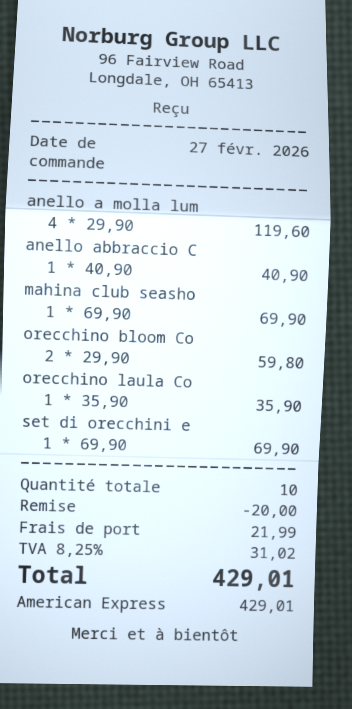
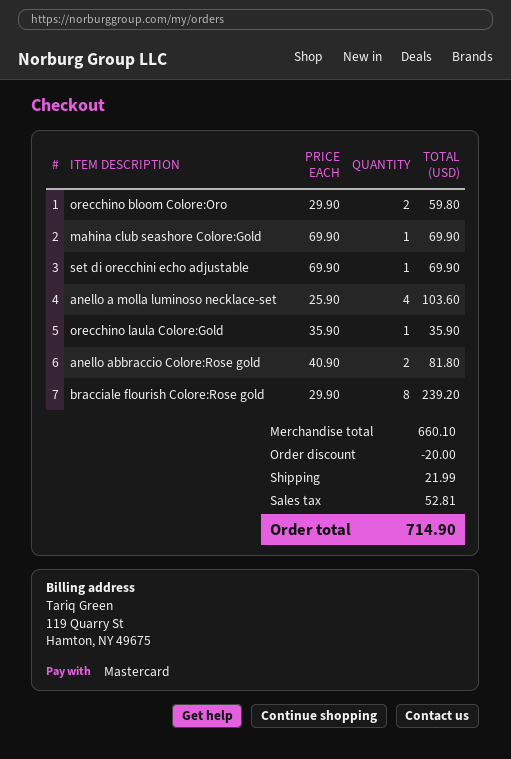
payment method: American Express -> Mastercard
anello a molla lum: 4 x 29.90 = 119.60 -> 4 x 25.90 = 103.60
anello abbraccio C: 1 x 40.90 = 40.90 -> 2 x 40.90 = 81.80
bracciale flourish Colore:Rose gold: none -> 8 x 29.90 = 239.20
tax: 31.02 -> 52.81
total: 429.01 -> 714.90

